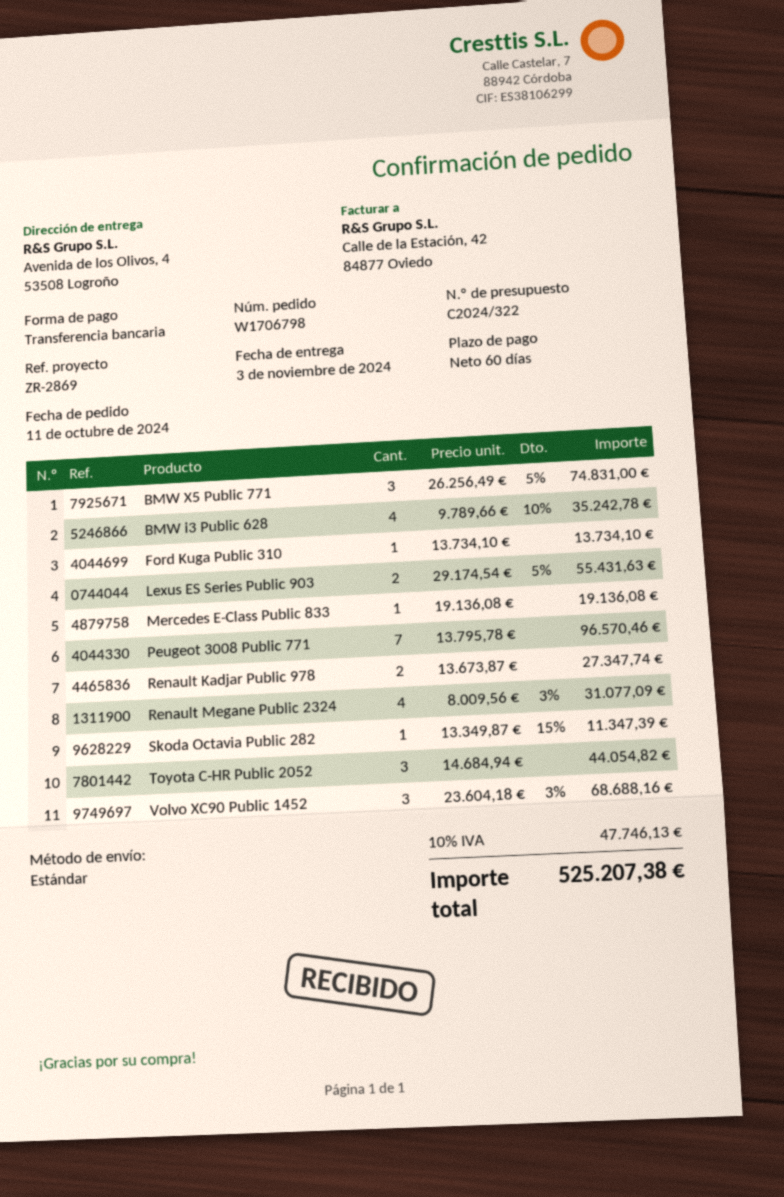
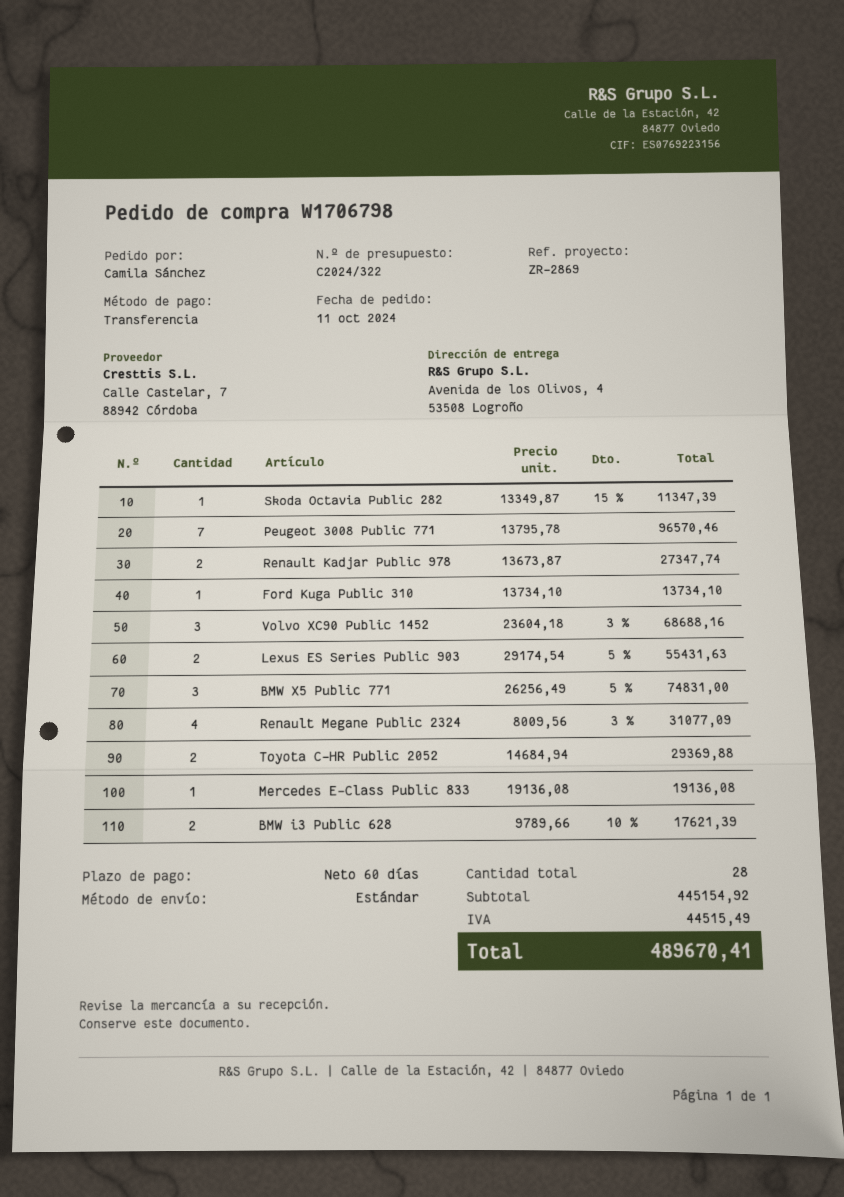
BMW i3 Public 628: 4 x 9789.66 - 10% = 35242.78 -> 2 x 9789.66 - 10% = 17621.39
Toyota C-HR Public 2052: 3 x 14684.94 = 44054.82 -> 2 x 14684.94 = 29369.88
tax: 47746.13 -> 44515.49
total: 525207.38 -> 489670.41

